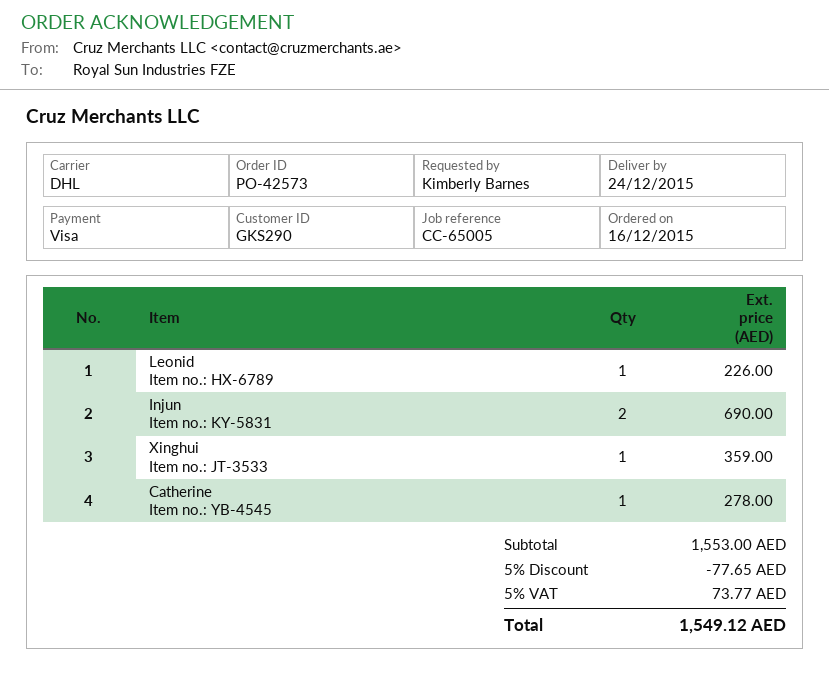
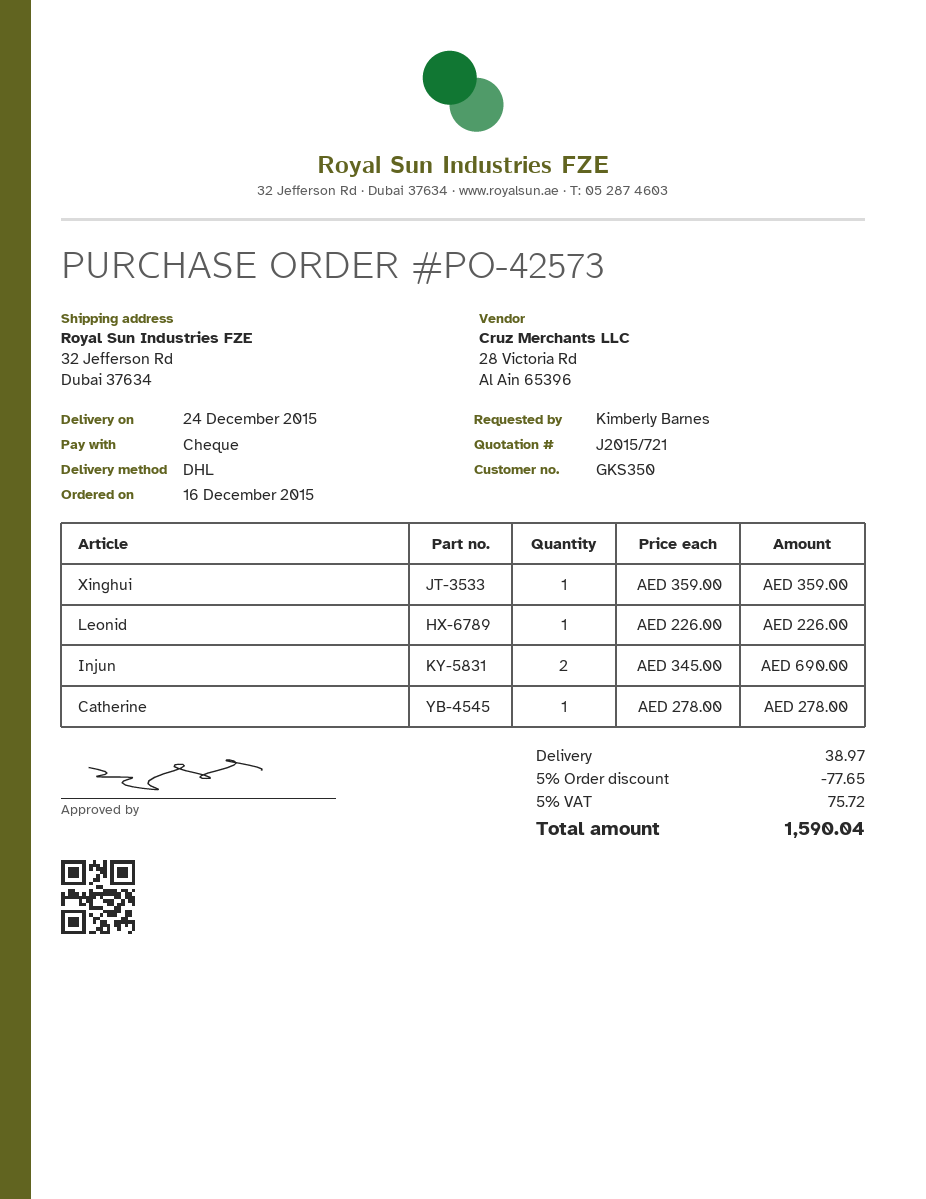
customer number: GKS290 -> GKS350
payment method: Visa -> cheque
shipping: none -> 38.97
tax: 5% = 73.77 -> 5% = 75.72
total: 1549.12 -> 1590.04

